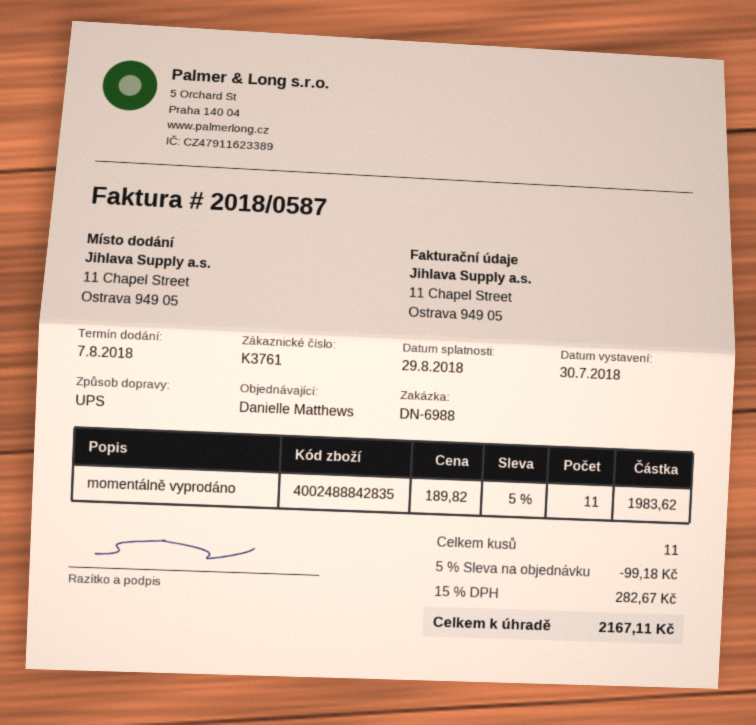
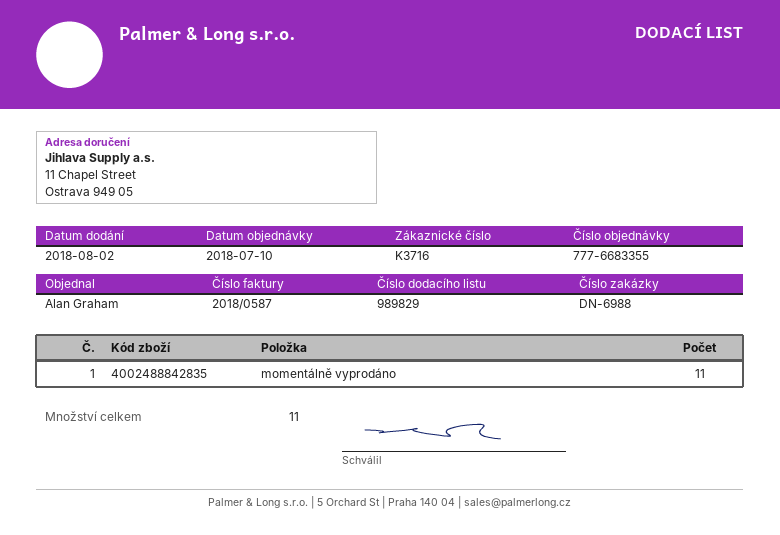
delivery date: 2018-08-07 -> 2018-08-02
customer number: K3761 -> K3716
ordered by: Danielle Matthews -> Alan Graham

